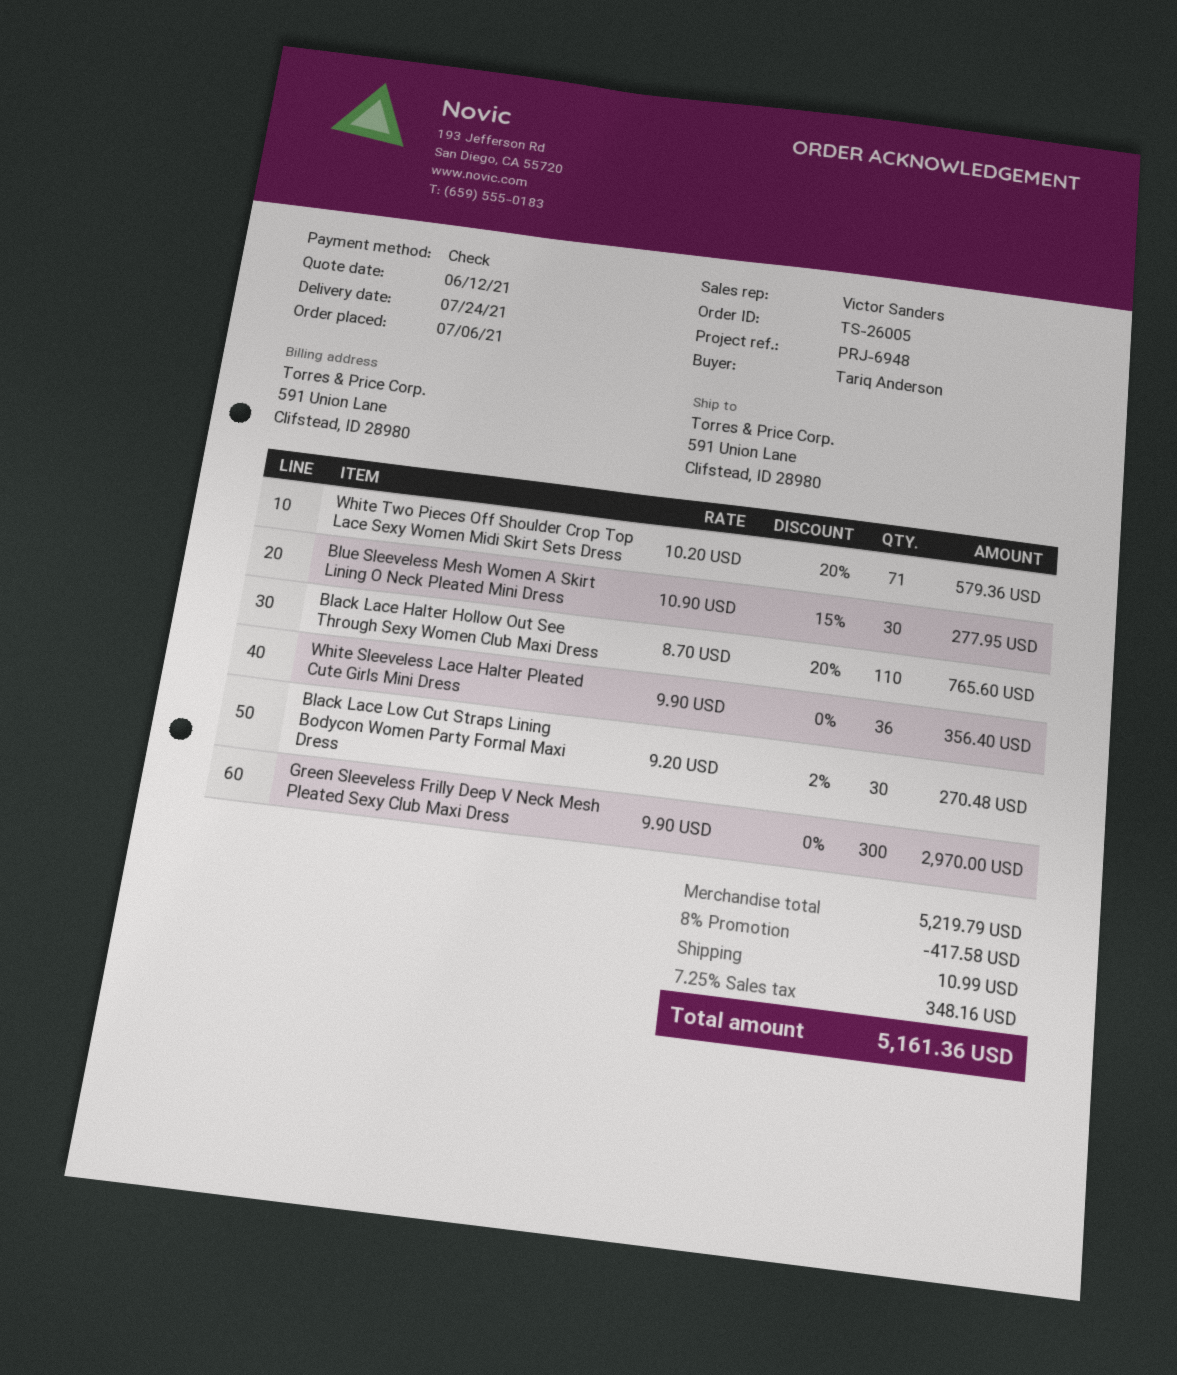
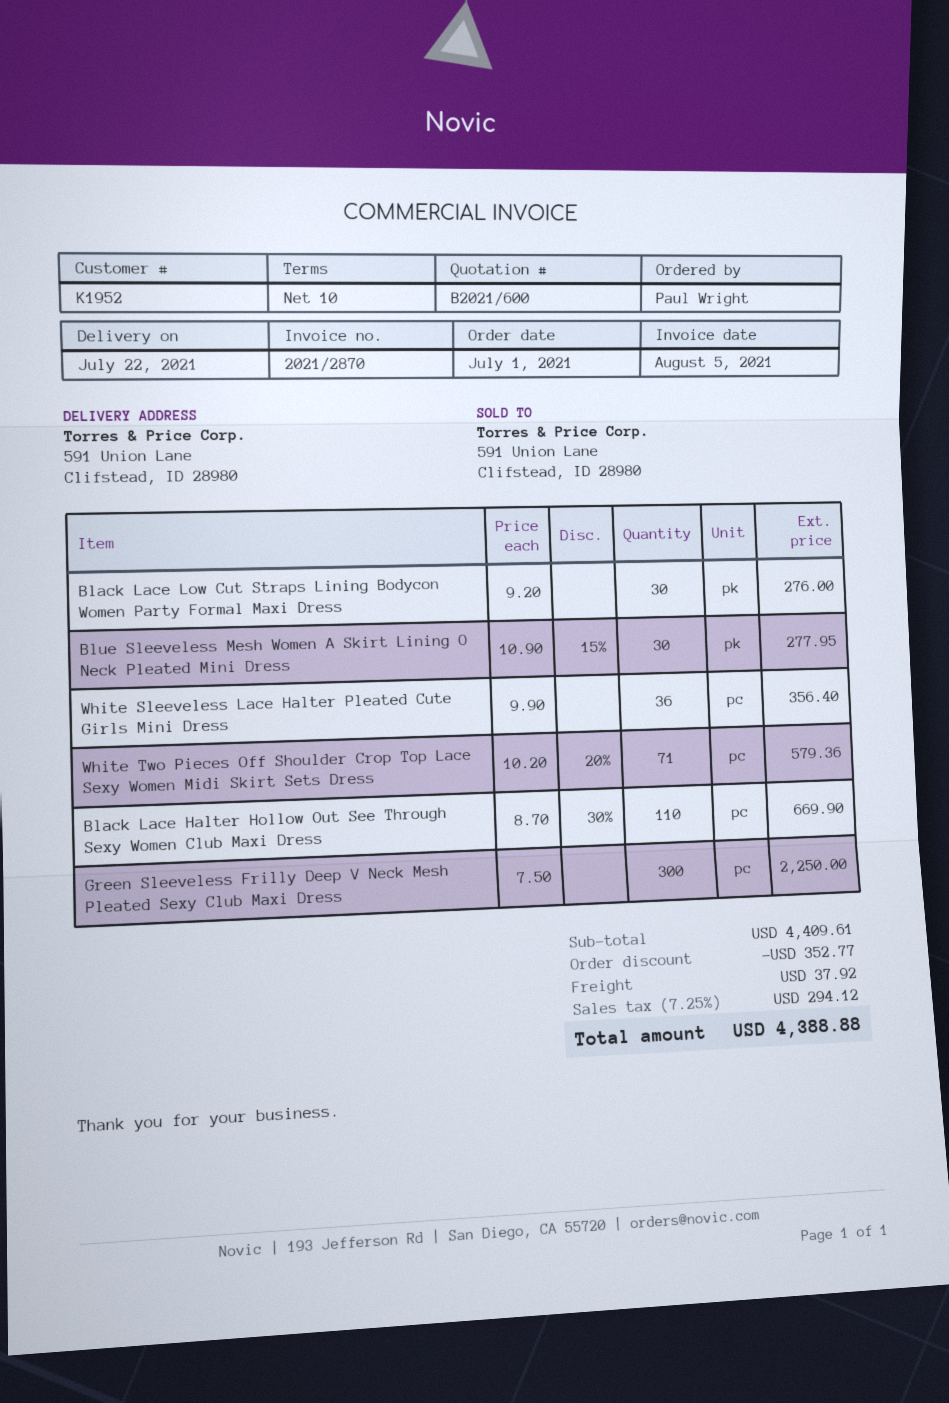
order date: 2021-07-06 -> 2021-07-01
delivery date: 2021-07-24 -> 2021-07-22
ordered by: Tariq Anderson -> Paul Wright
Black Lace Halter Hollow Out See Through Sexy Women Club Maxi Dress: 110 x 8.70 - 20% = 765.60 -> 110 x 8.70 - 30% = 669.90
Black Lace Low Cut Straps Lining Bodycon Women Party Formal Maxi Dress: 30 x 9.20 - 2% = 270.48 -> 30 x 9.20 = 276.00
Green Sleeveless Frilly Deep V Neck Mesh Pleated Sexy Club Maxi Dress: 300 x 9.90 = 2970.00 -> 300 x 7.50 = 2250.00
subtotal: 5219.79 -> 4409.61
discount: 417.58 -> 352.77
shipping: 10.99 -> 37.92
tax: 7.25% = 348.16 -> 7.25% = 294.12
total: 5161.36 -> 4388.88

